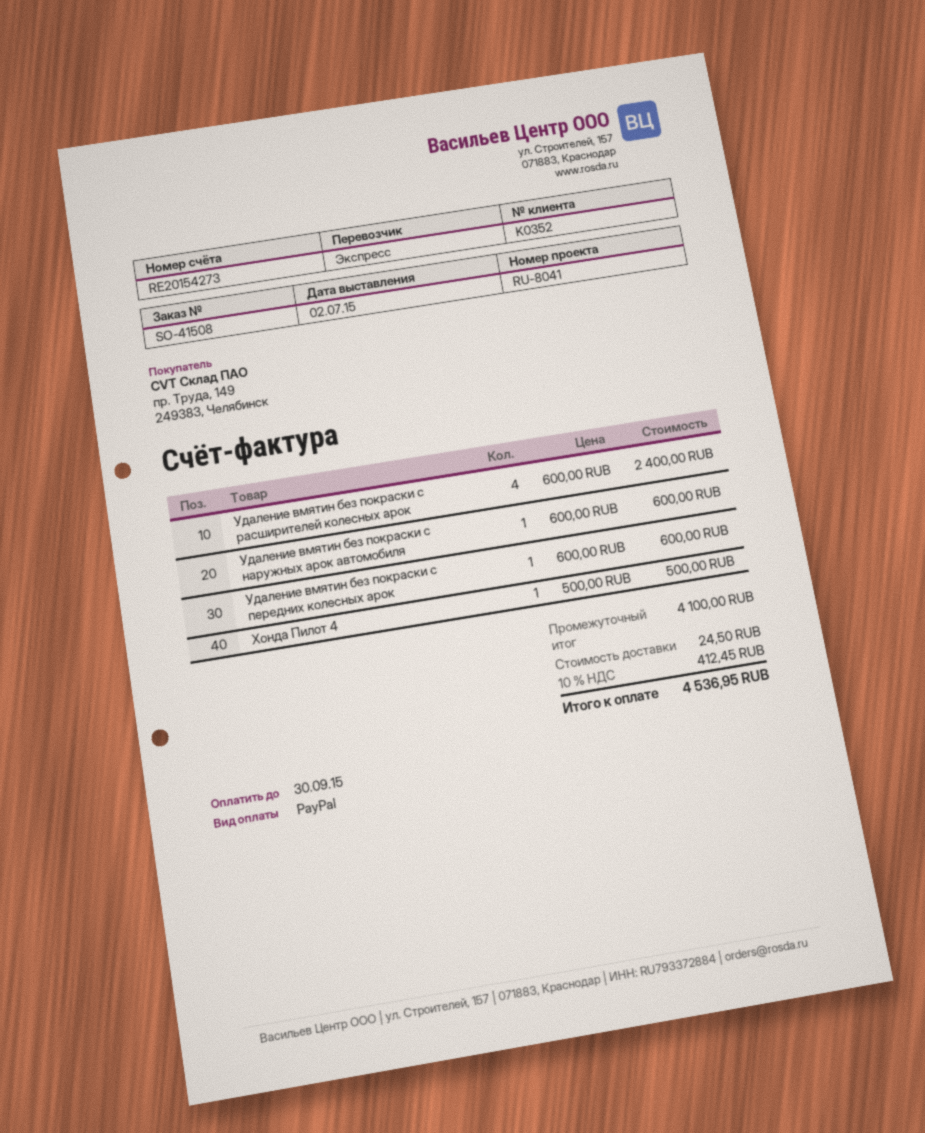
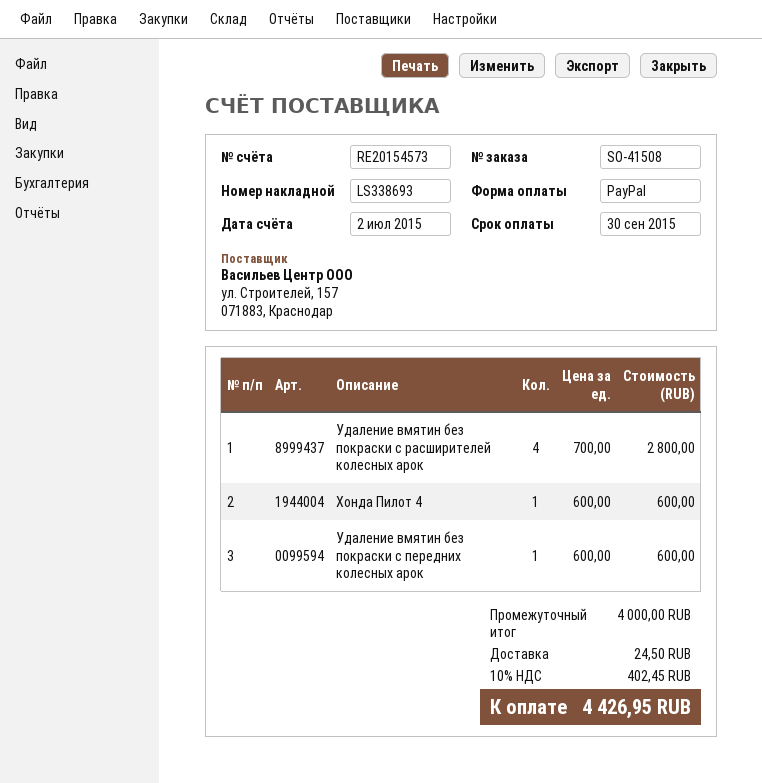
invoice number: RE20154273 -> RE20154573
Удаление вмятин без покраски с расширителей колесных арок: 4 x 600.00 = 2400.00 -> 4 x 700.00 = 2800.00
Удаление вмятин без покраски с наружных арок автомобиля: 1 x 600.00 = 600.00 -> none
Хонда Пилот 4: 1 x 500.00 = 500.00 -> 1 x 600.00 = 600.00
subtotal: 4100.00 -> 4000.00
tax: 10% = 412.45 -> 10% = 402.45
total: 4536.95 -> 4426.95

